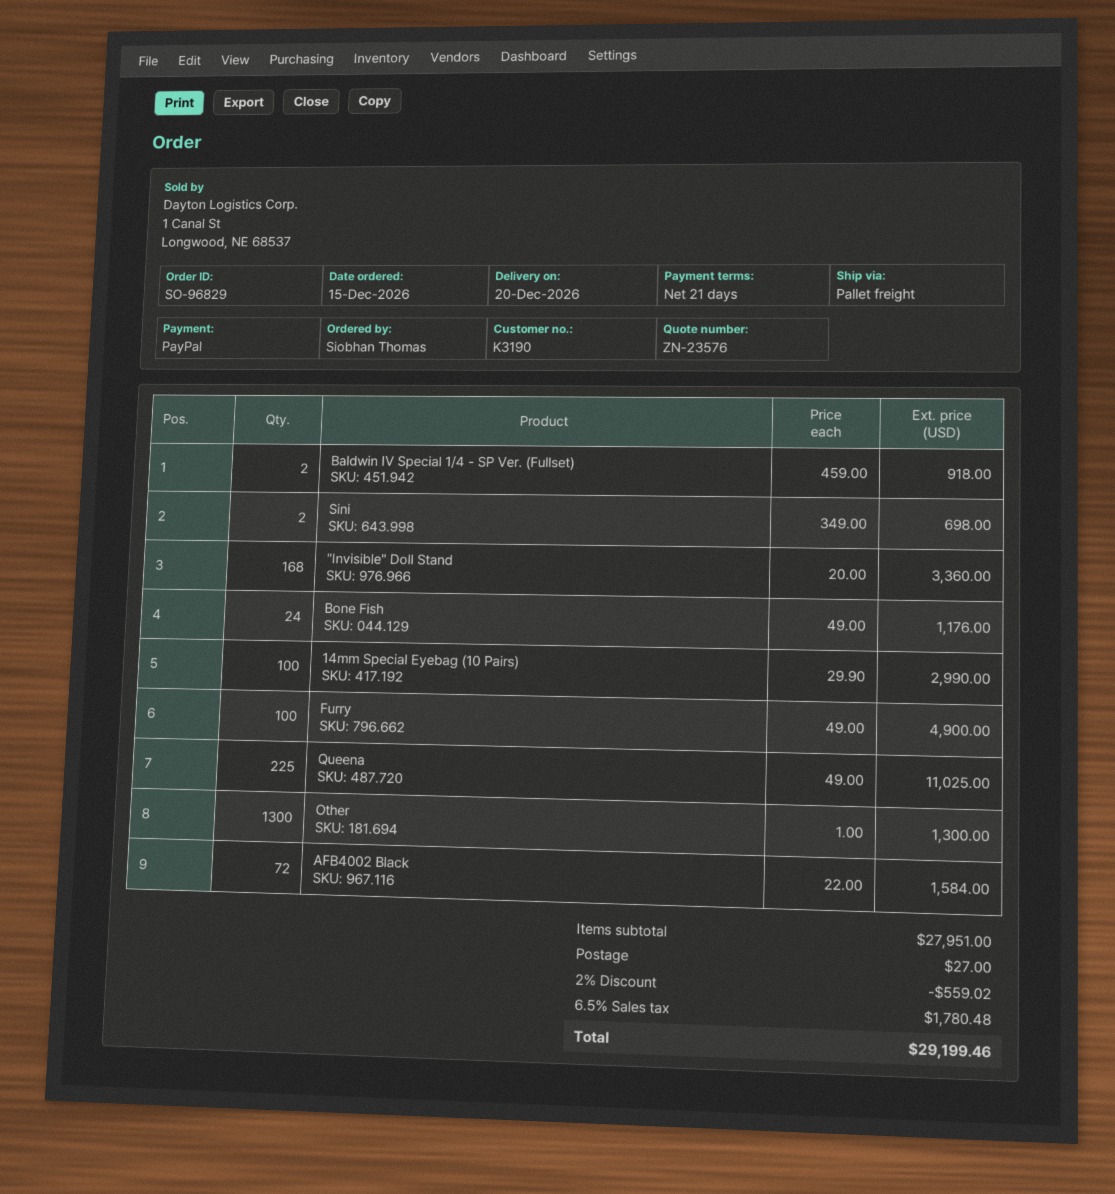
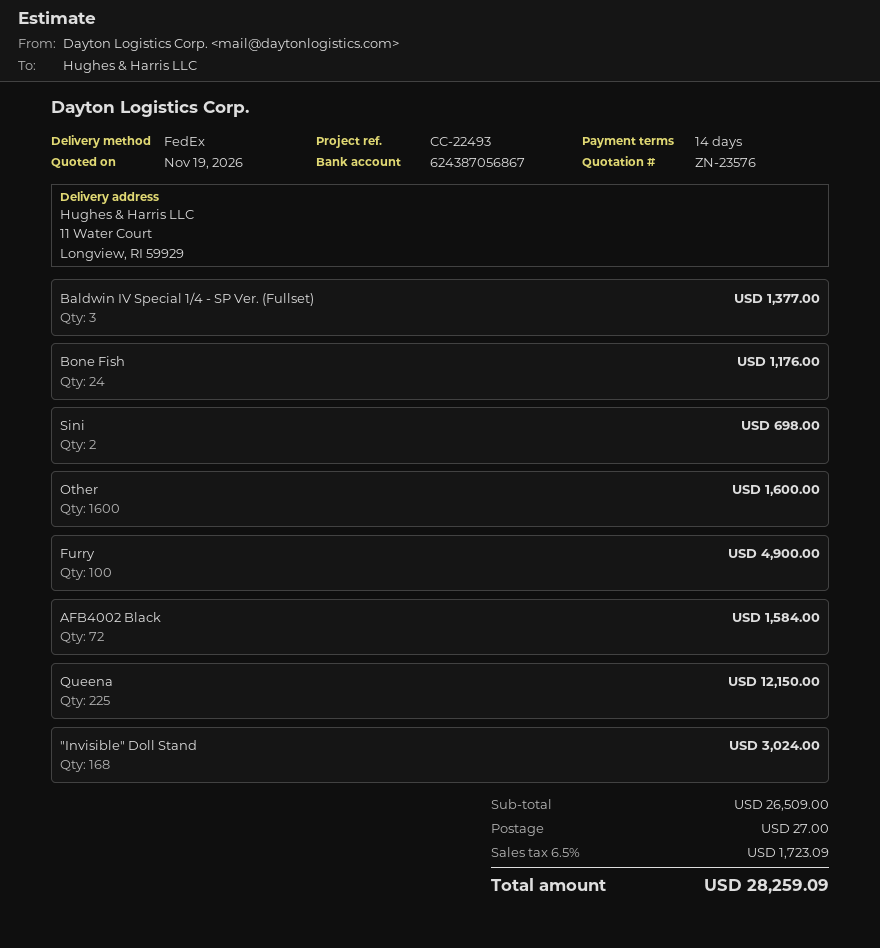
payment terms: 21 days -> 14 days
shipping method: pallet freight -> FedEx
Baldwin IV Special 1/4 - SP Ver. (Fullset): 2 for 918.00 -> 3 for 1377.00
"Invisible" Doll Stand: 168 for 3360.00 -> 168 for 3024.00
14mm Special Eyebag (10 Pairs): 100 for 2990.00 -> none
Queena: 225 for 11025.00 -> 225 for 12150.00
Other: 1300 for 1300.00 -> 1600 for 1600.00
subtotal: 27951.00 -> 26509.00
discount: 2% = 559.02 -> none
tax: 6.5% = 1780.48 -> 6.5% = 1723.09
total: 29199.46 -> 28259.09

